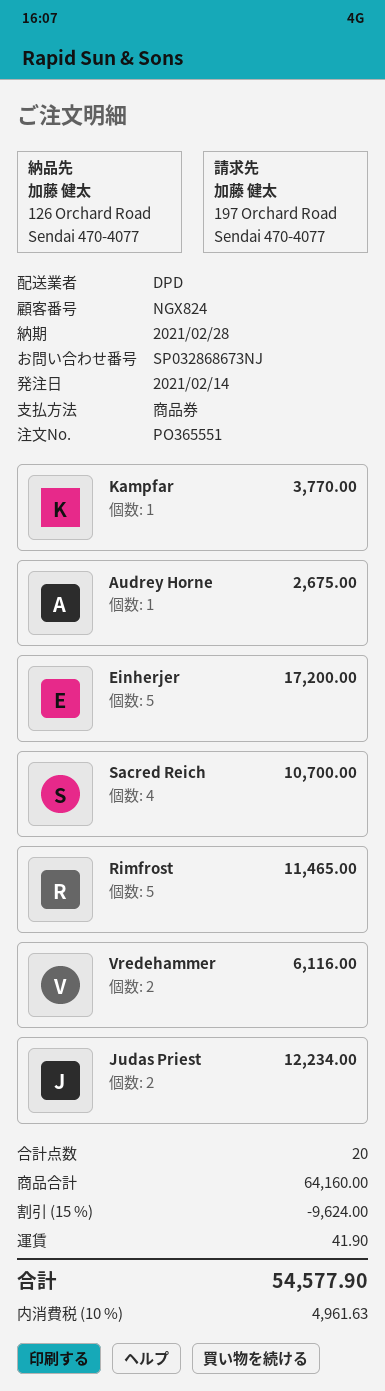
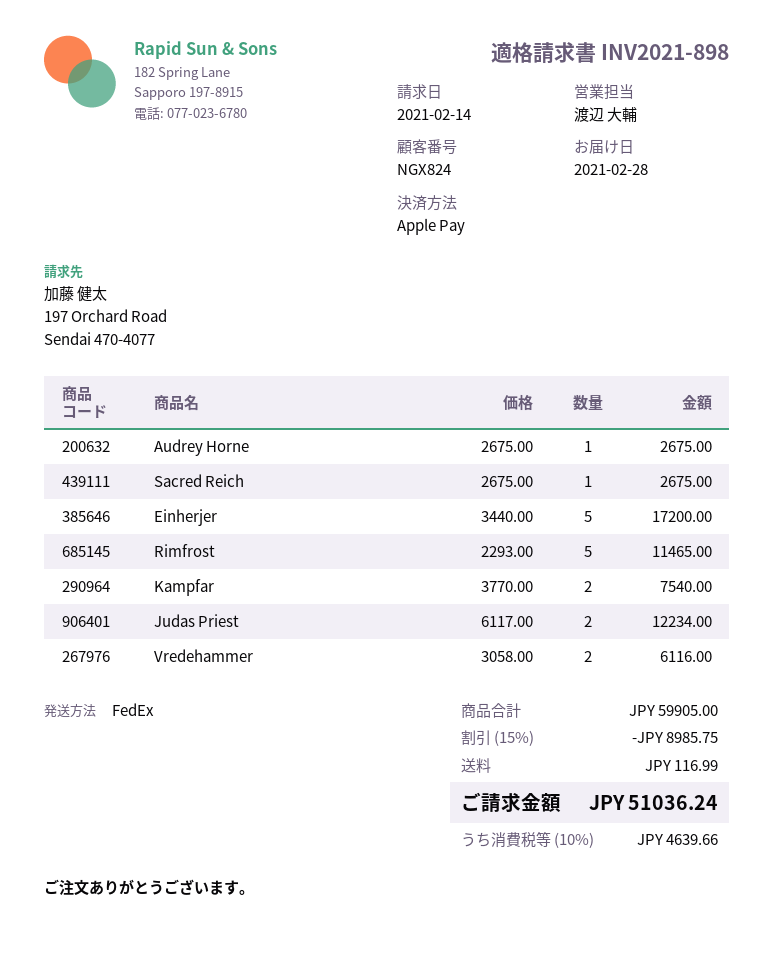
payment method: gift card -> Apple Pay
shipping method: DPD -> FedEx
Kampfar: 1 for 3770.00 -> 2 for 7540.00
Sacred Reich: 4 for 10700.00 -> 1 for 2675.00
subtotal: 64160.00 -> 59905.00
discount: 15% = 9624.00 -> 15% = 8985.75
shipping: 41.90 -> 116.99
tax: 10% = 4961.63 -> 10% = 4639.66
total: 54577.90 -> 51036.24

